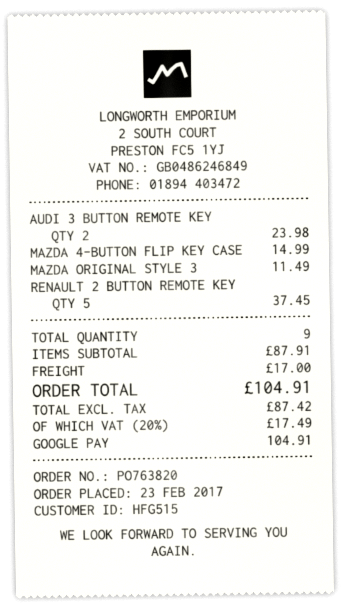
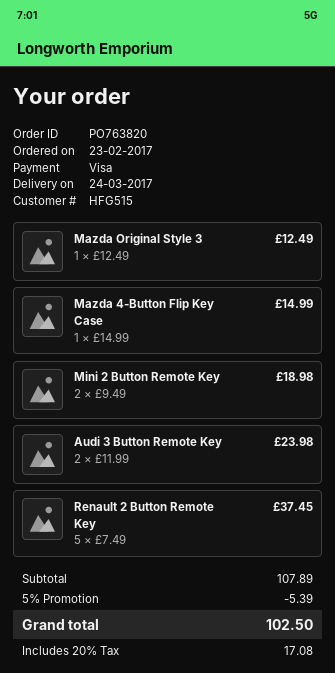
payment method: Google Pay -> Visa
MAZDA ORIGINAL STYLE 3: 1 for 11.49 -> 1 for 12.49
Mini 2 Button Remote Key: none -> 2 for 18.98
subtotal: 87.91 -> 107.89
discount: none -> 5% = 5.39
shipping: 17.00 -> none
tax: 20% = 17.49 -> 20% = 17.08
total: 104.91 -> 102.50

